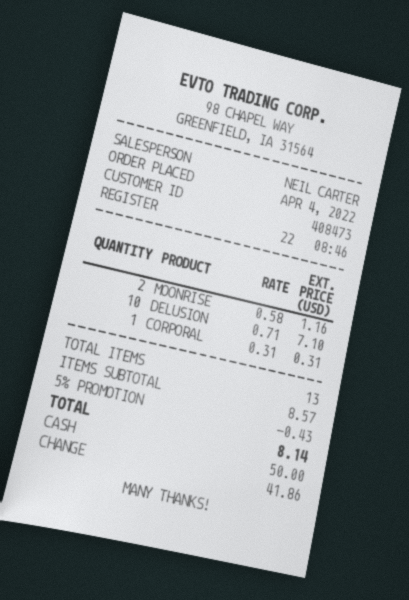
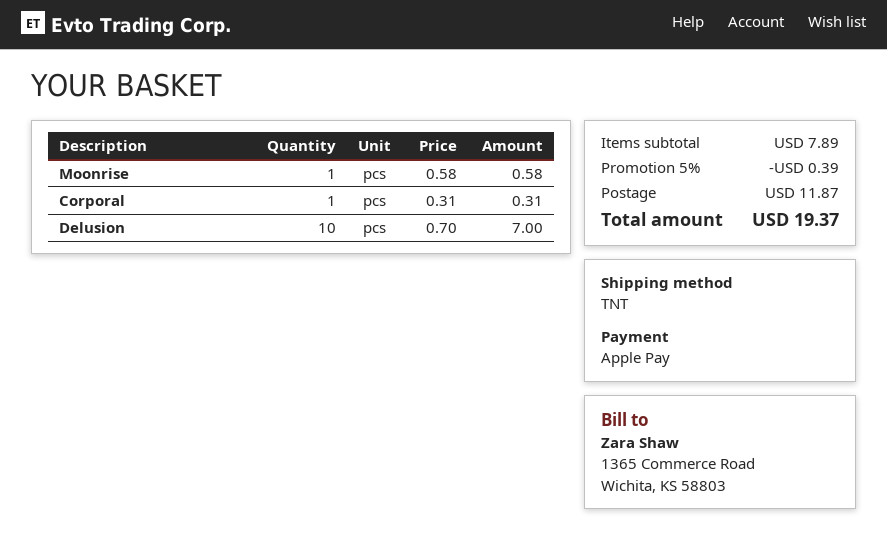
payment method: cash -> Apple Pay
MOONRISE: 2 x 0.58 = 1.16 -> 1 x 0.58 = 0.58
DELUSION: 10 x 0.71 = 7.10 -> 10 x 0.70 = 7.00
subtotal: 8.57 -> 7.89
discount: 5% = 0.43 -> 5% = 0.39
shipping: none -> 11.87
total: 8.14 -> 19.37

